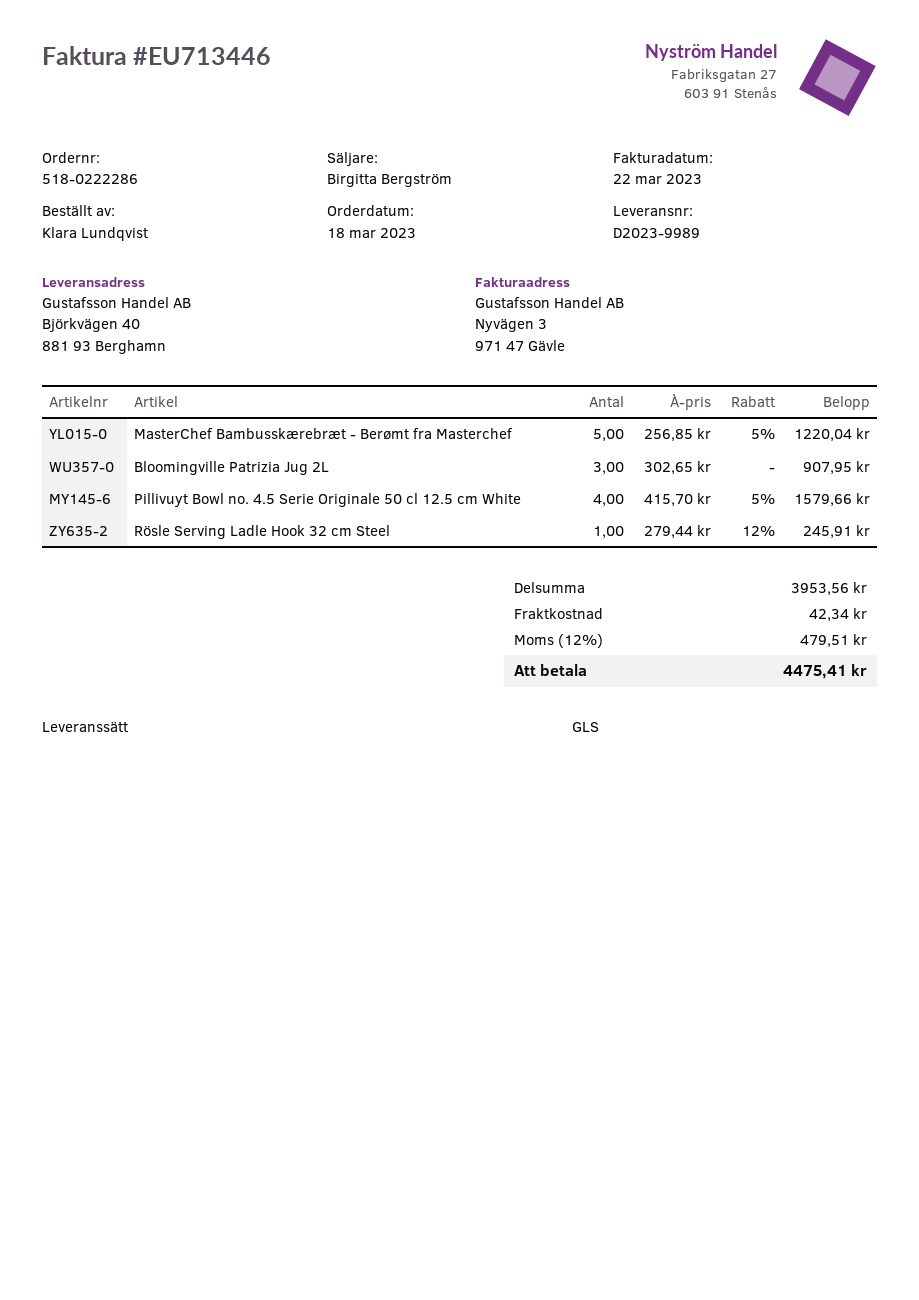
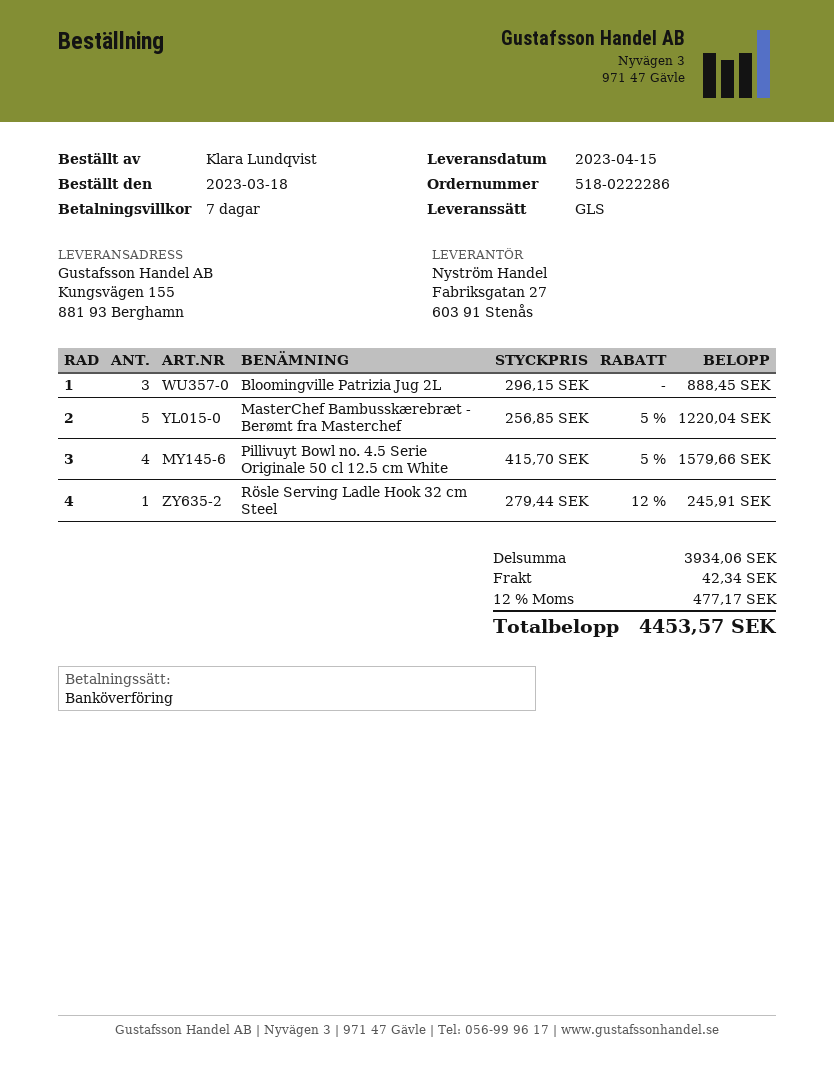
ship to: Björkvägen 40, 881 93 Berghamn -> Kungsvägen 155, 881 93 Berghamn
Bloomingville Patrizia Jug 2L: 3 x 302.65 = 907.95 -> 3 x 296.15 = 888.45
subtotal: 3953.56 -> 3934.06
tax: 12% = 479.51 -> 12% = 477.17
total: 4475.41 -> 4453.57

